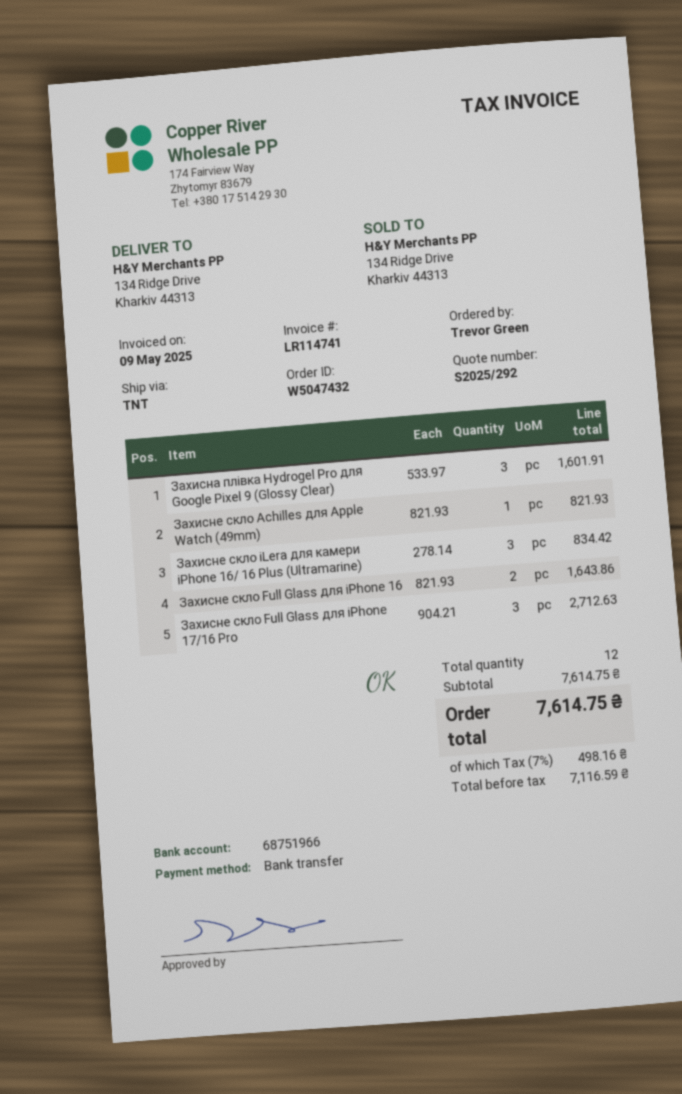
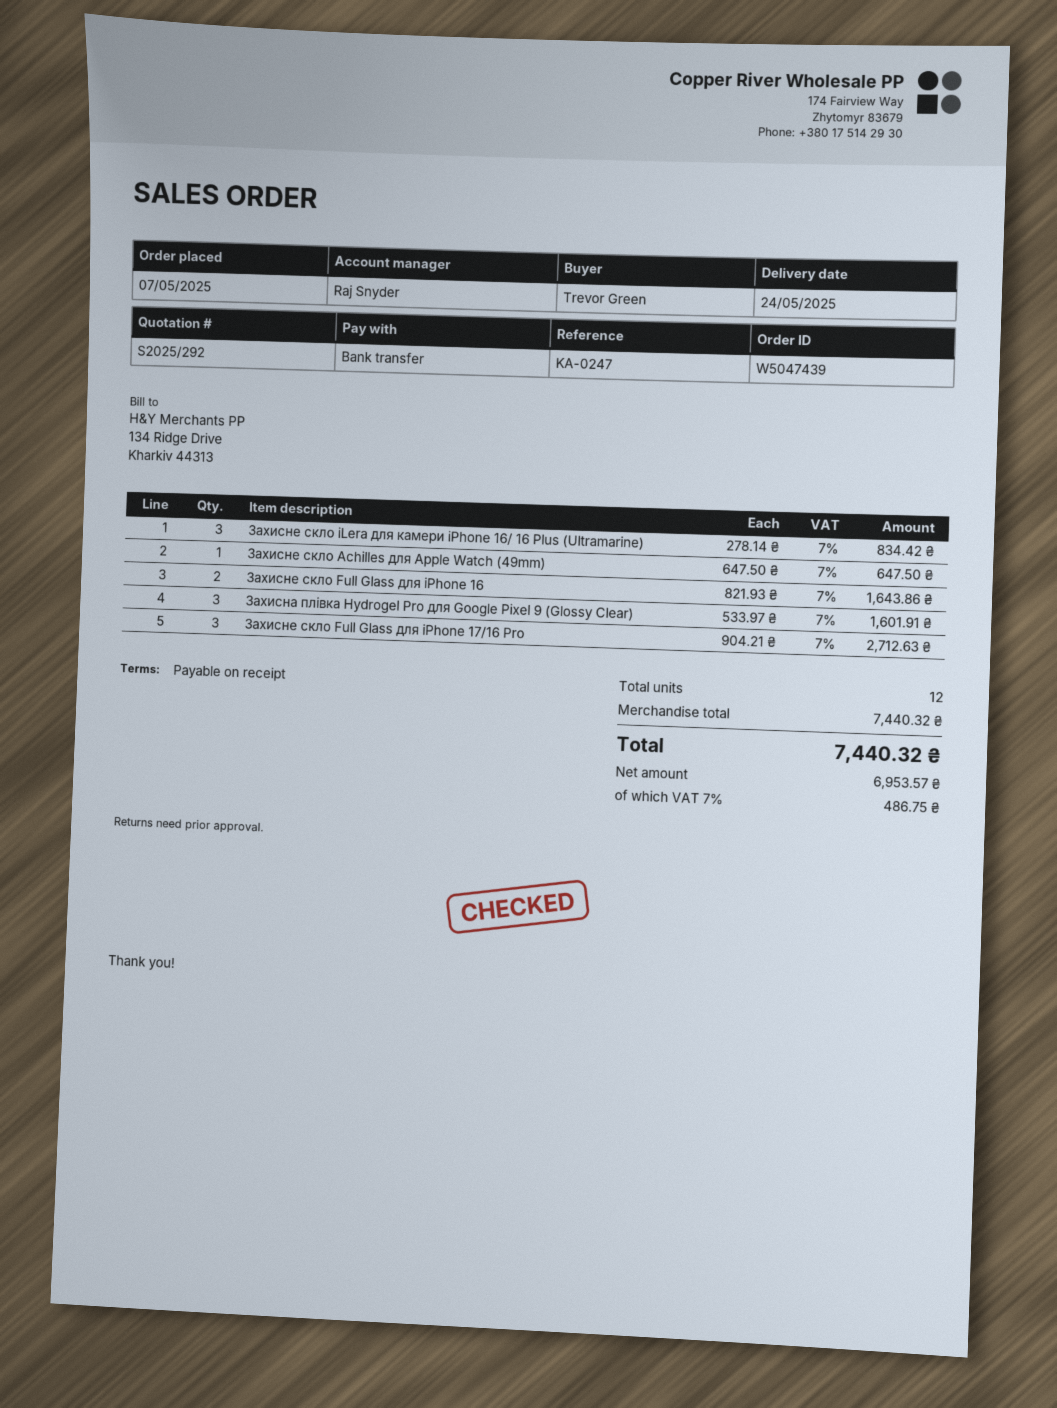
order number: W5047432 -> W5047439
Захисне скло Achilles для Apple Watch (49mm): 1 x 821.93 = 821.93 -> 1 x 647.50 = 647.50
subtotal: 7614.75 -> 7440.32
net: 7116.59 -> 6953.57
tax: 7% = 498.16 -> 7% = 486.75
total: 7614.75 -> 7440.32

